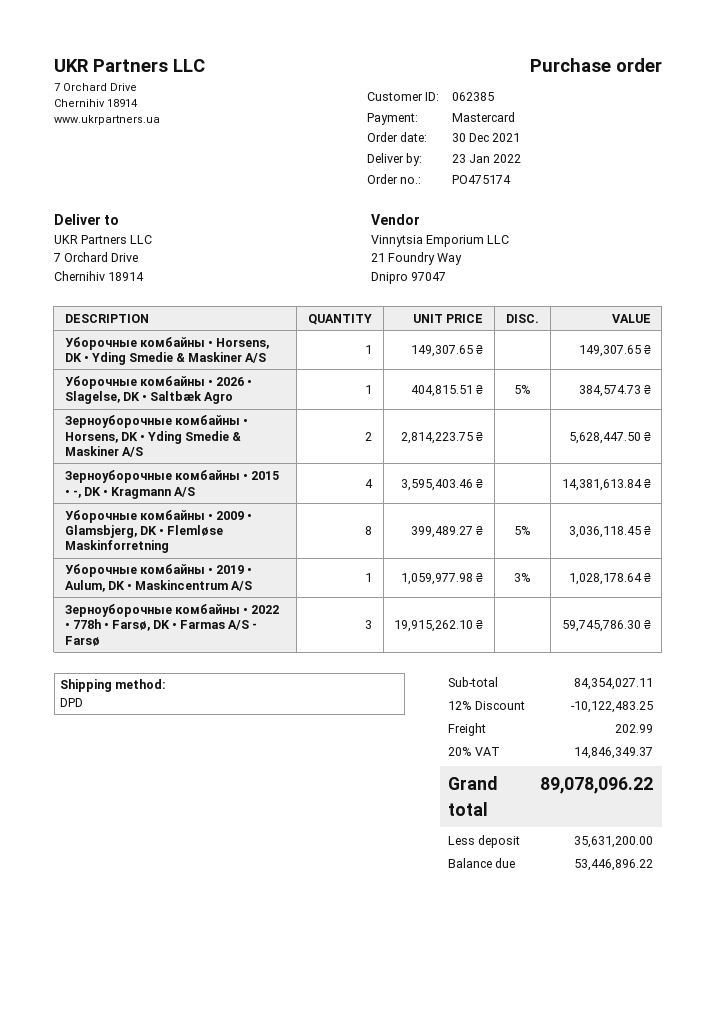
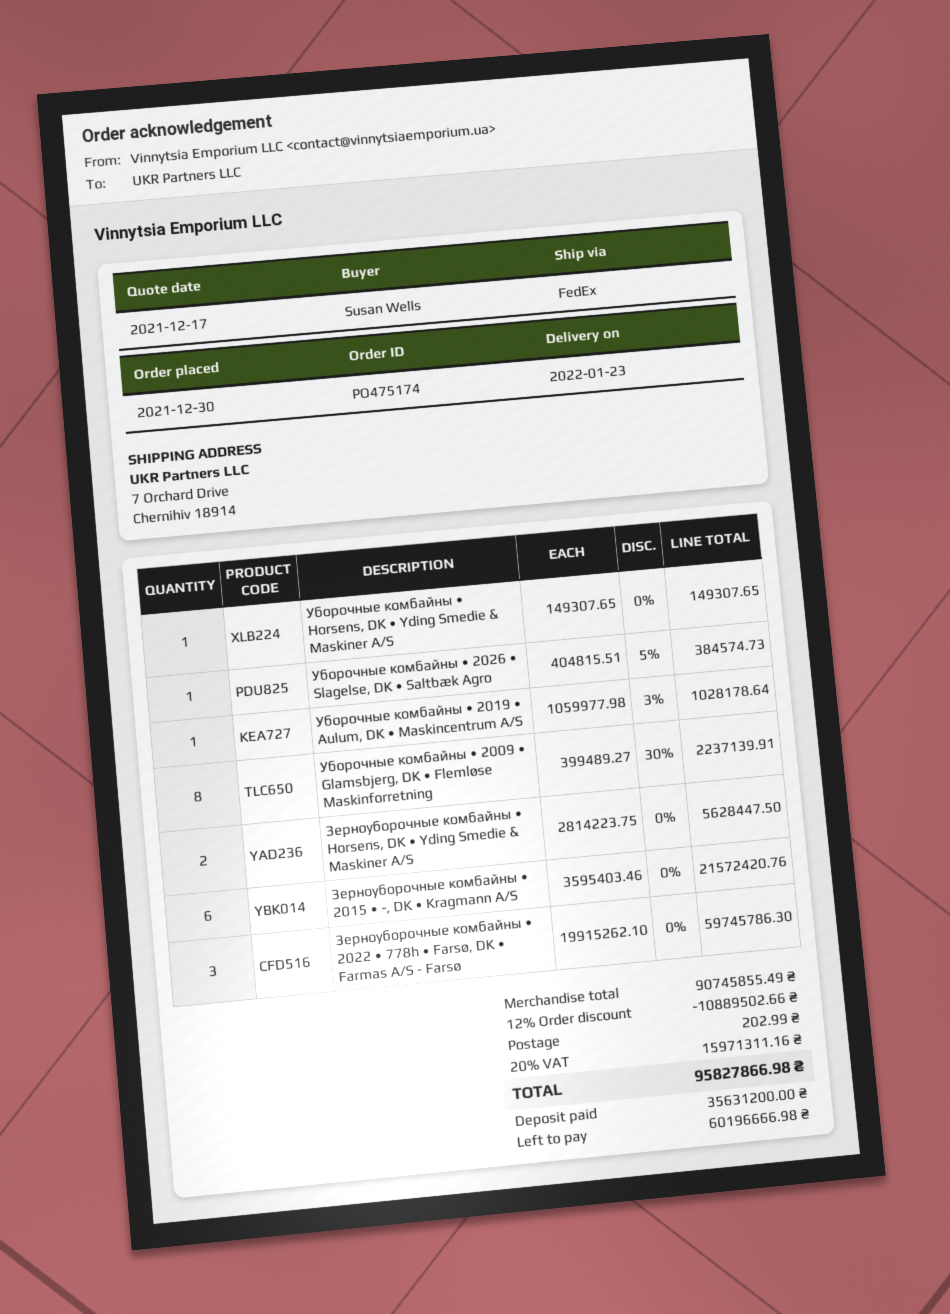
shipping method: DPD -> FedEx
Зерноуборочные комбайны • 2015 • -, DK • Kragmann A/S: 4 x 3595403.46 = 14381613.84 -> 6 x 3595403.46 = 21572420.76
Уборочные комбайны • 2009 • Glamsbjerg, DK • Flemløse Maskinforretning: 8 x 399489.27 - 5% = 3036118.45 -> 8 x 399489.27 - 30% = 2237139.91
subtotal: 84354027.11 -> 90745855.49
discount: 12% = 10122483.25 -> 12% = 10889502.66
tax: 20% = 14846349.37 -> 20% = 15971311.16
total: 89078096.22 -> 95827866.98
balance: 53446896.22 -> 60196666.98

